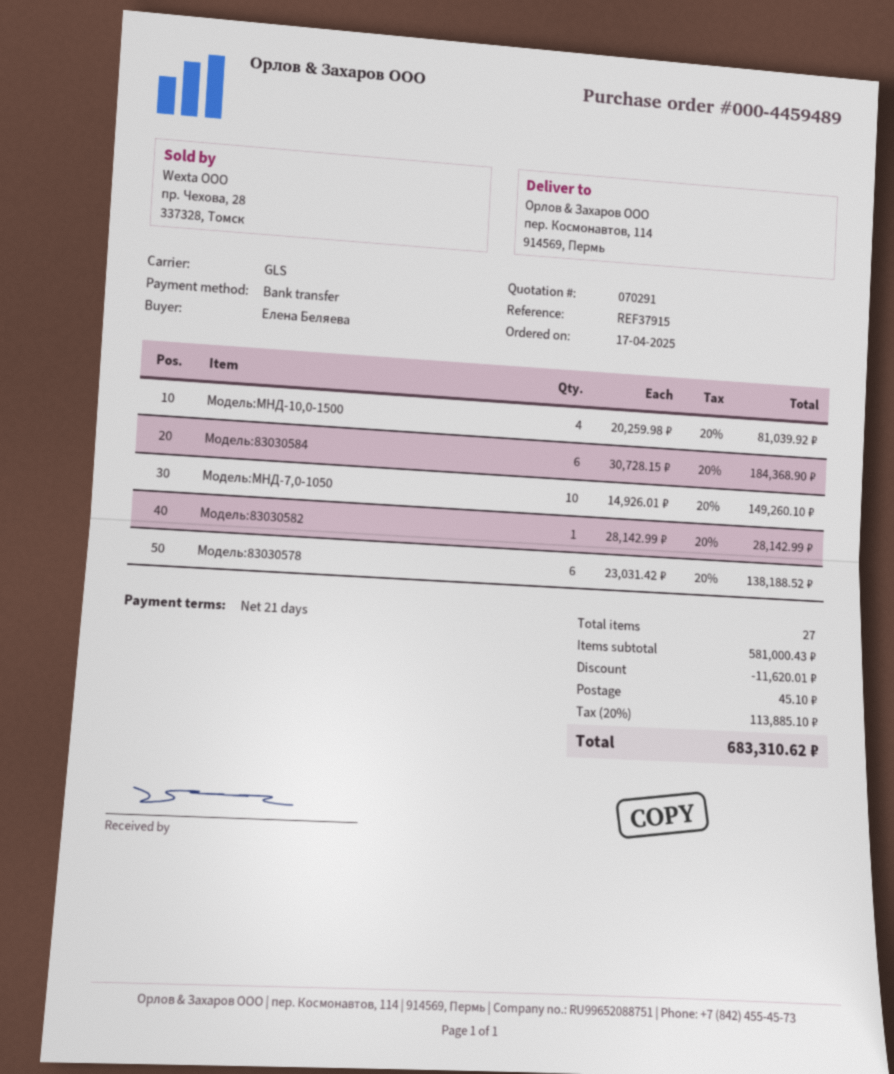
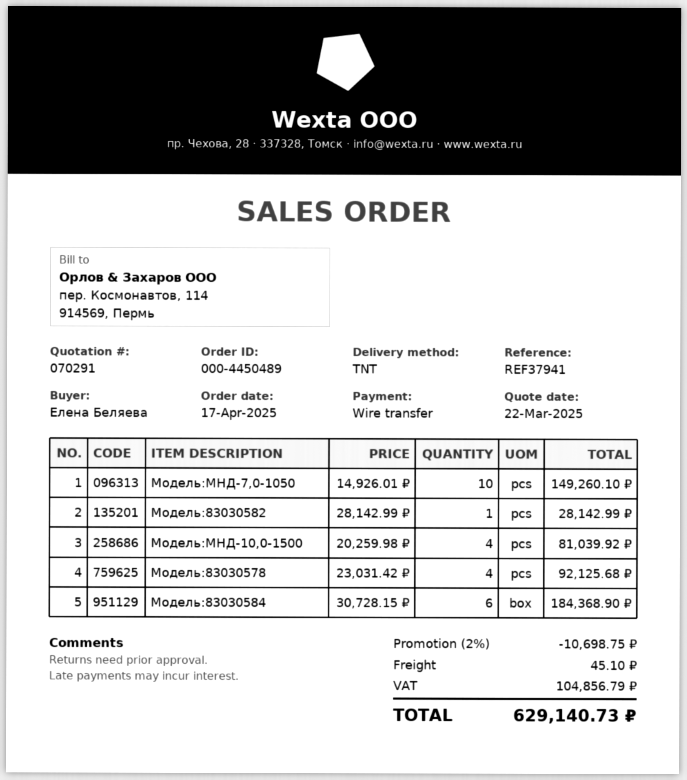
order number: 000-4459489 -> 000-4450489
reference: REF37915 -> REF37941
shipping method: GLS -> TNT
Модель:83030578: 6 x 23031.42 = 138188.52 -> 4 x 23031.42 = 92125.68
discount: 11620.01 -> 10698.75
tax: 113885.10 -> 104856.79
total: 683310.62 -> 629140.73

